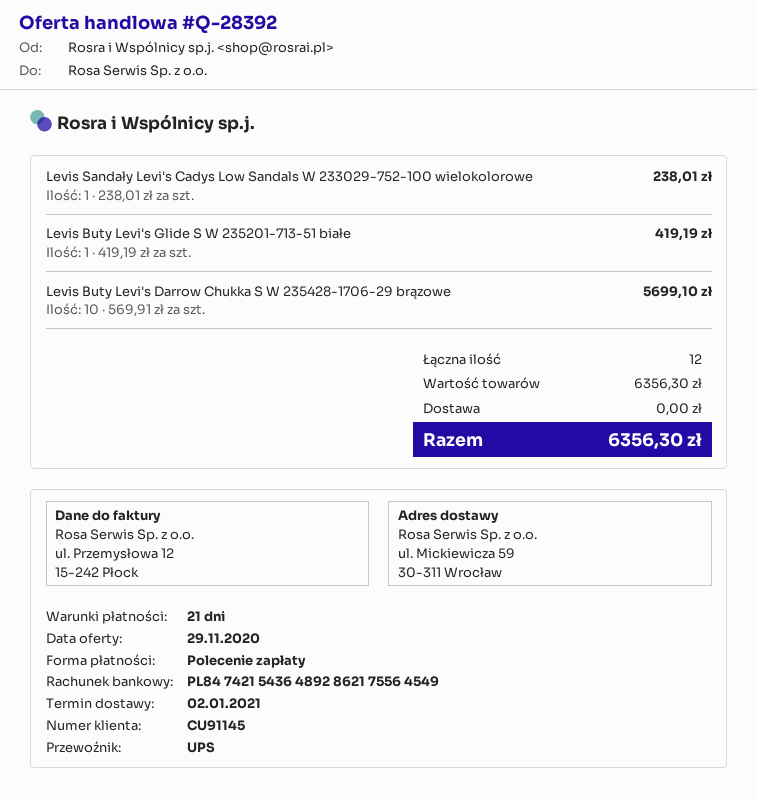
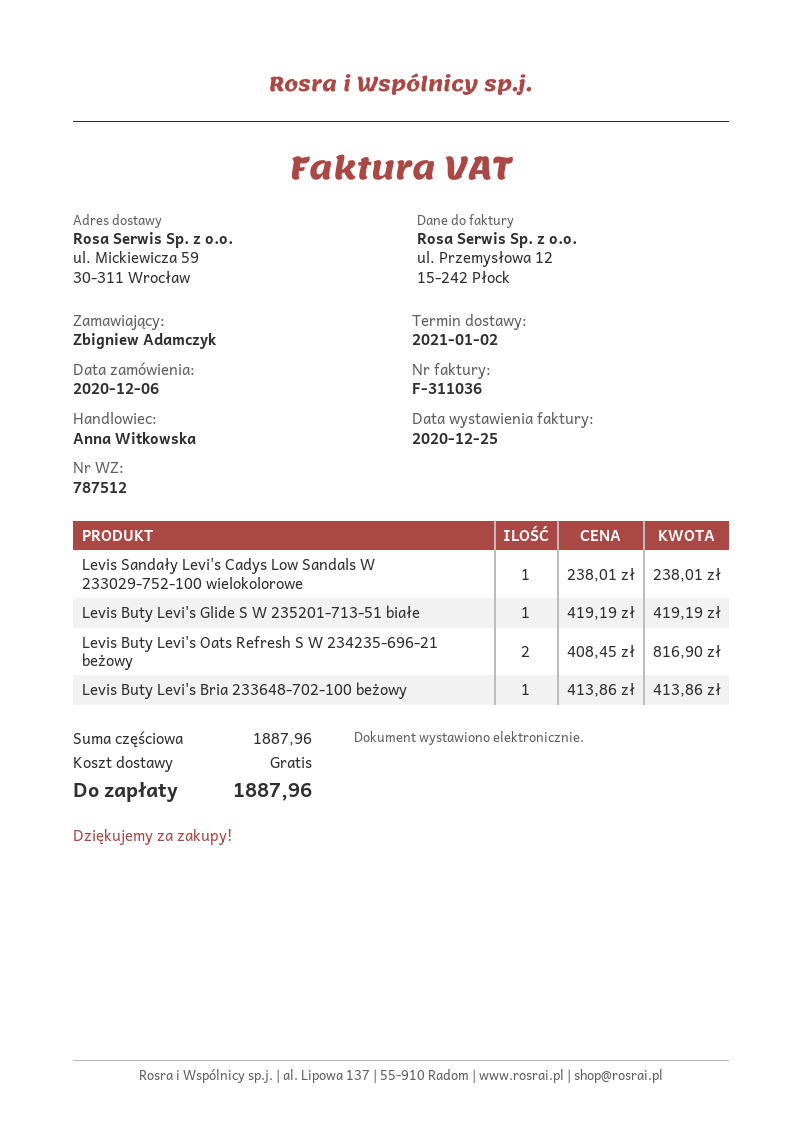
Levis Buty Levi's Darrow Chukka S W 235428-1706-29 brązowe: 10 x 569.91 = 5699.10 -> none
Levis Buty Levi's Oats Refresh S W 234235-696-21 beżowy: none -> 2 x 408.45 = 816.90
Levis Buty Levi's Bria 233648-702-100 beżowy: none -> 1 x 413.86 = 413.86
subtotal: 6356.30 -> 1887.96
total: 6356.30 -> 1887.96

